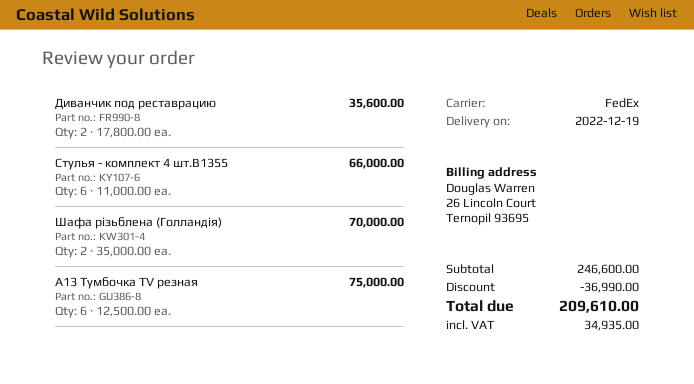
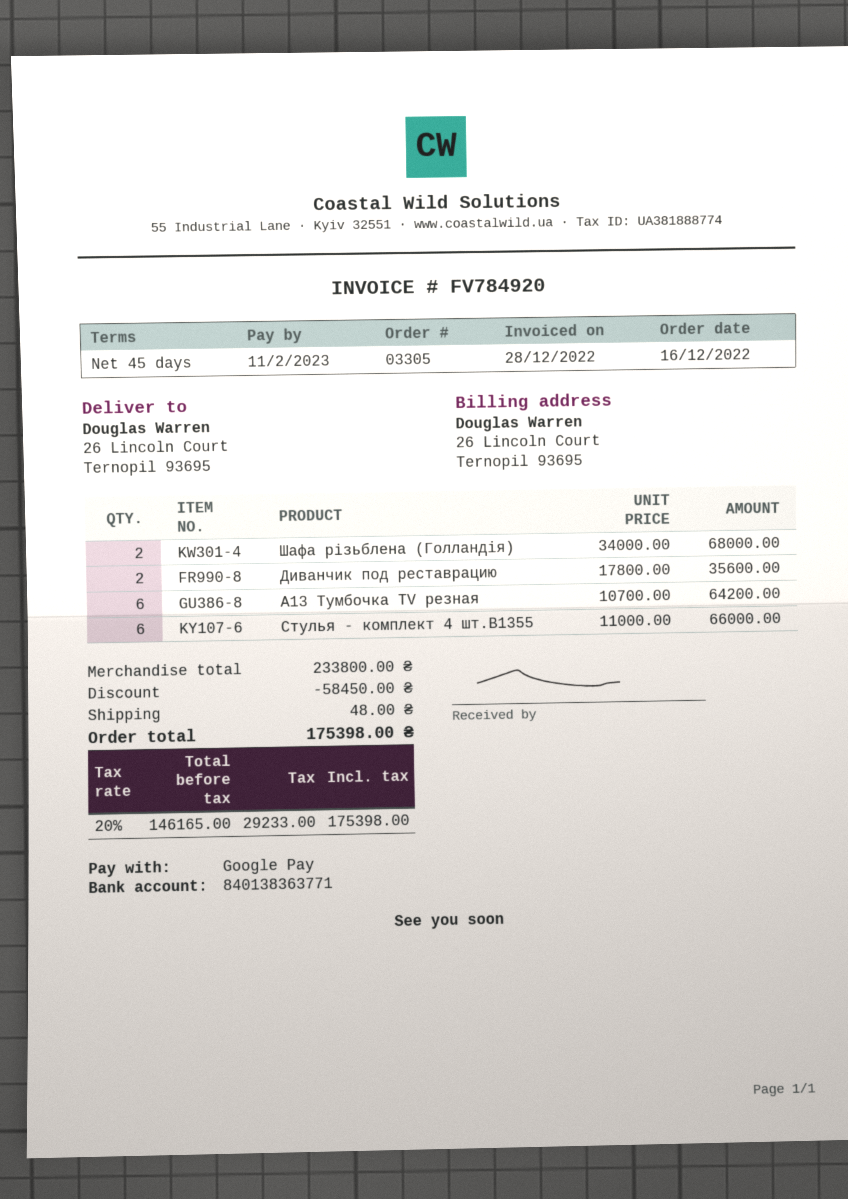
Шафа різьблена (Голландія): 2 x 35000.00 = 70000.00 -> 2 x 34000.00 = 68000.00
А13 Тумбочка TV резная: 6 x 12500.00 = 75000.00 -> 6 x 10700.00 = 64200.00
subtotal: 246600.00 -> 233800.00
discount: 36990.00 -> 58450.00
shipping: none -> 48.00
tax: 34935.00 -> 29233.00
total: 209610.00 -> 175398.00

